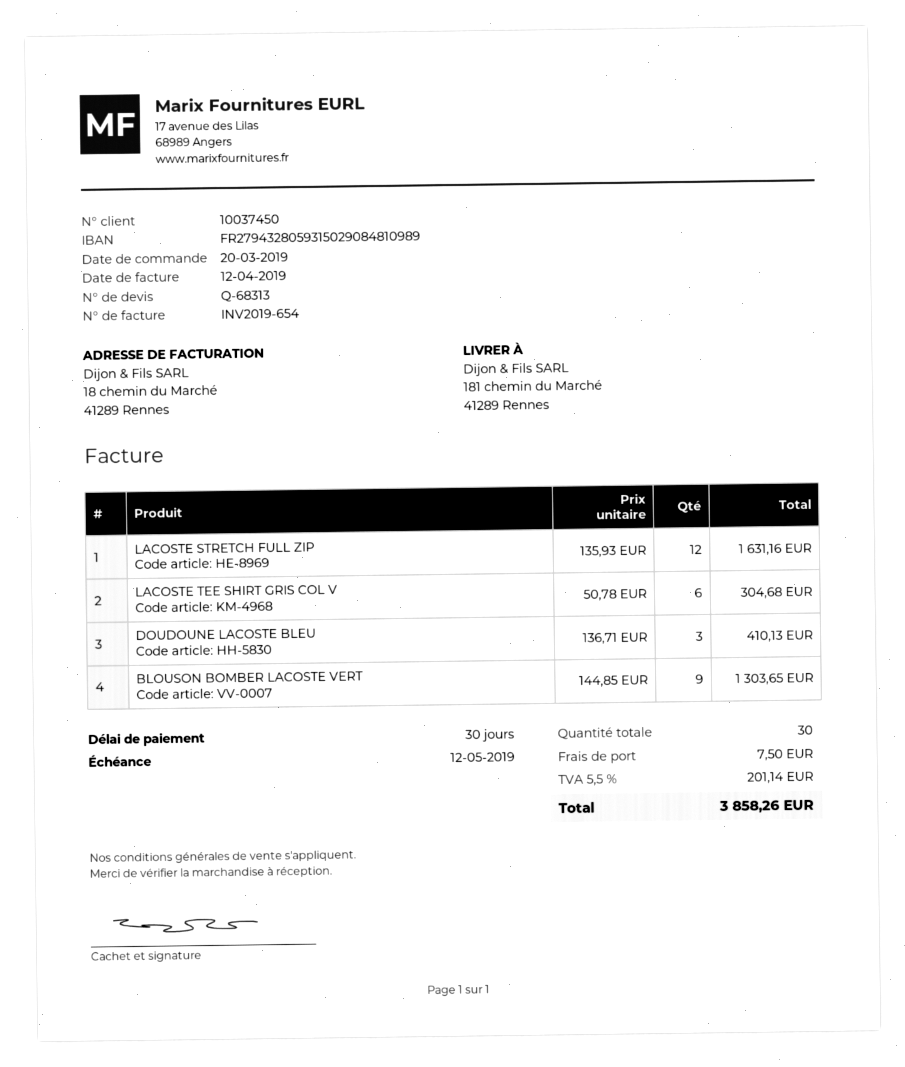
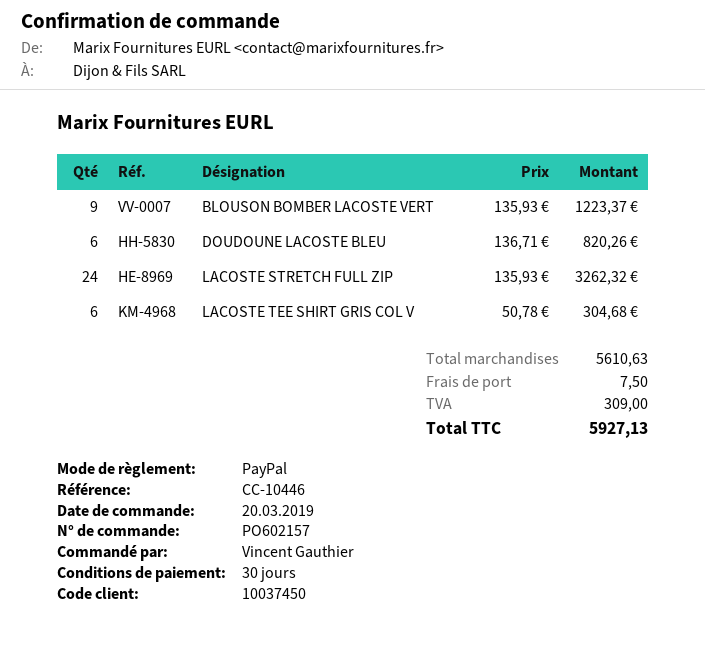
LACOSTE STRETCH FULL ZIP: 12 x 135.93 = 1631.16 -> 24 x 135.93 = 3262.32
DOUDOUNE LACOSTE BLEU: 3 x 136.71 = 410.13 -> 6 x 136.71 = 820.26
BLOUSON BOMBER LACOSTE VERT: 9 x 144.85 = 1303.65 -> 9 x 135.93 = 1223.37
tax: 201.14 -> 309.00
total: 3858.26 -> 5927.13

